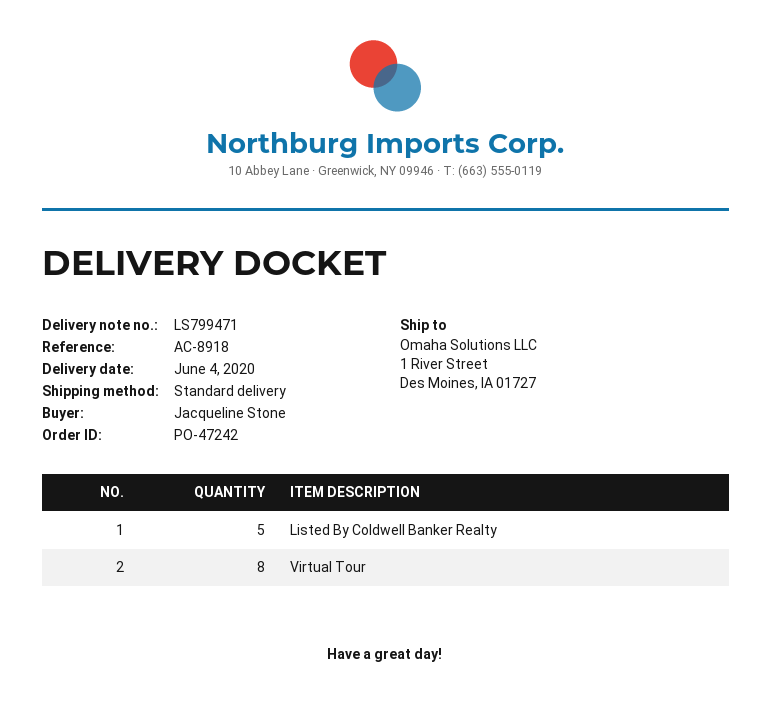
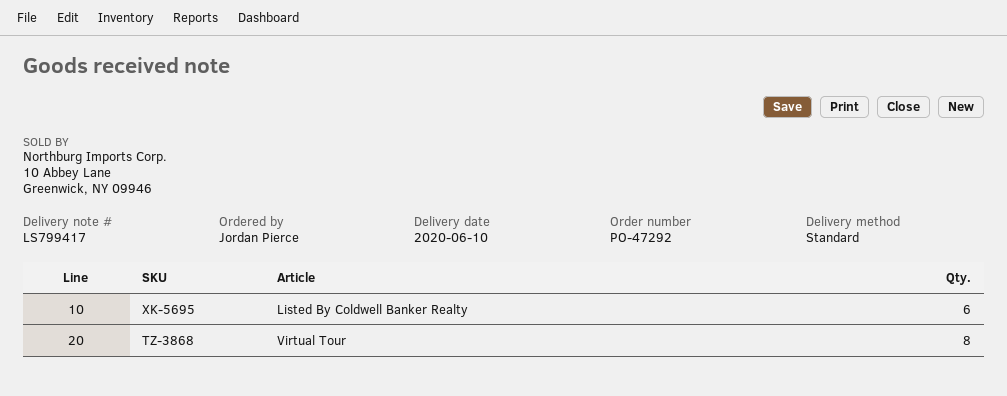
order number: PO-47242 -> PO-47292
delivery note number: LS799471 -> LS799417
delivery date: 2020-06-04 -> 2020-06-10
ordered by: Jacqueline Stone -> Jordan Pierce
Listed By Coldwell Banker Realty: 5 -> 6

